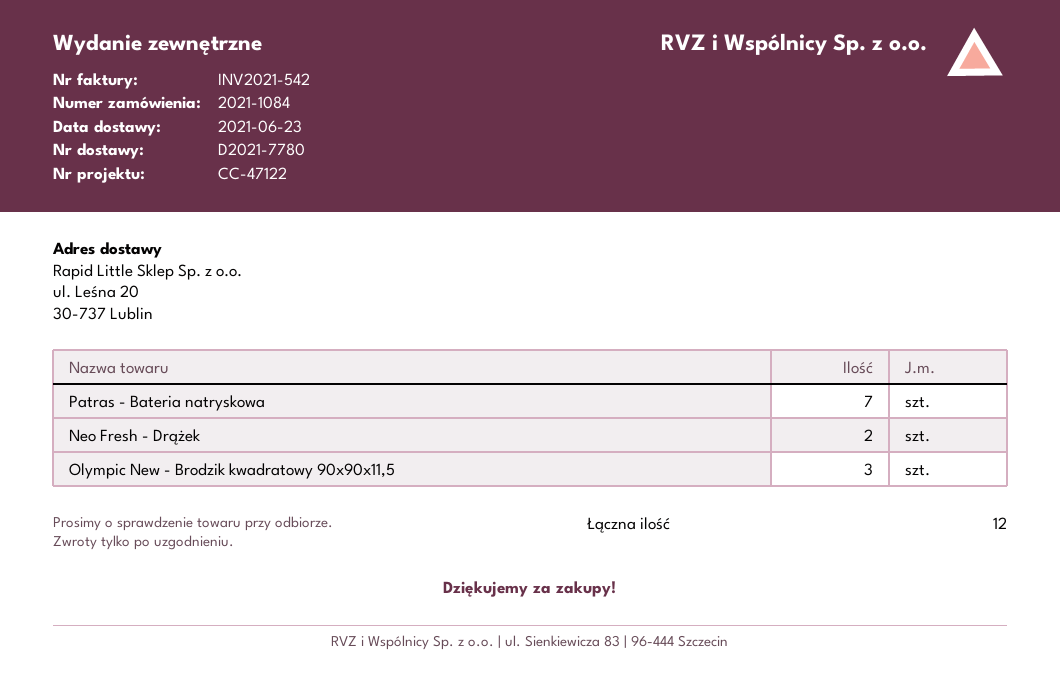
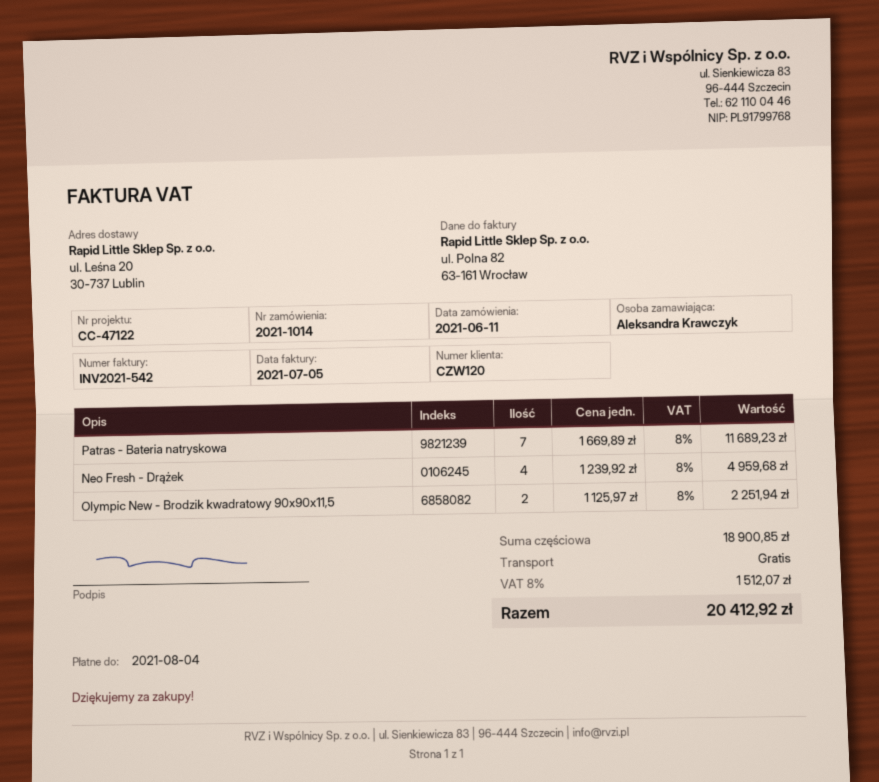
order number: 2021-1084 -> 2021-1014
Neo Fresh - Drążek: 2 -> 4
Olympic New - Brodzik kwadratowy 90x90x11,5: 3 -> 2

